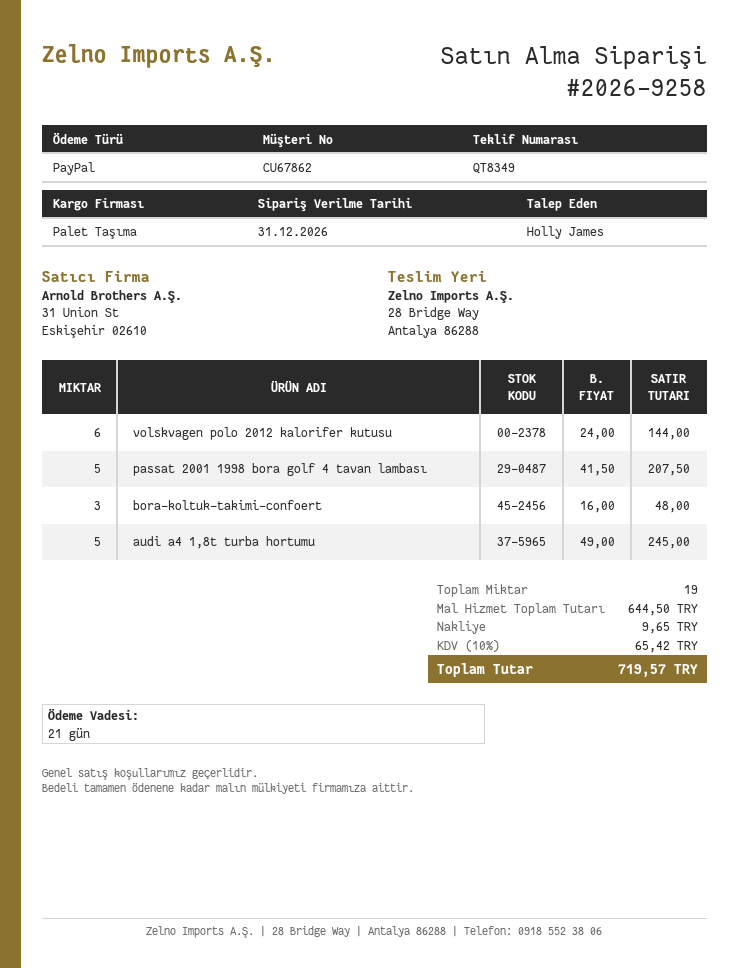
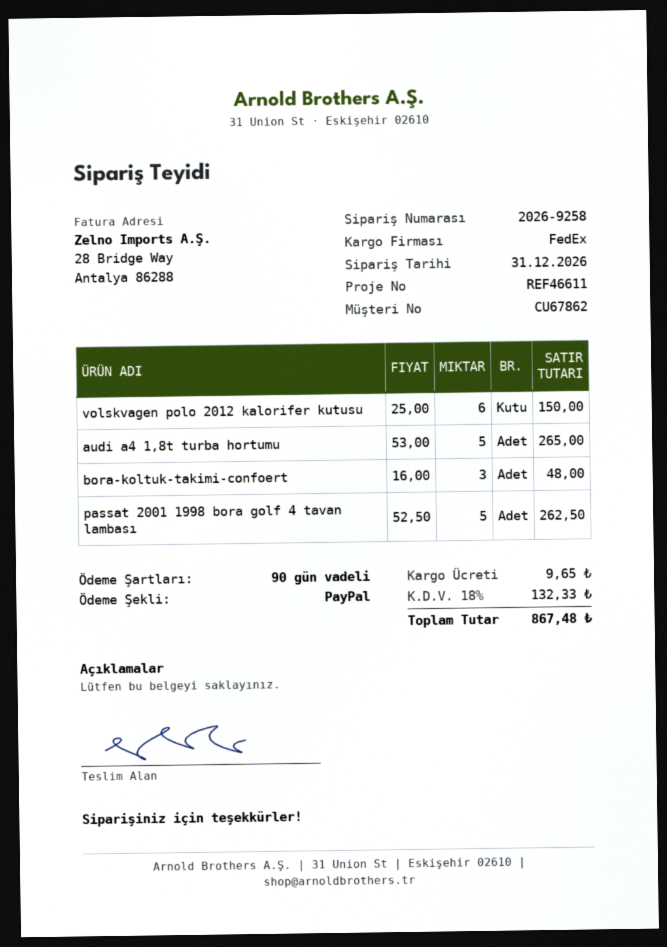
payment terms: 21 days -> 90 days
shipping method: pallet freight -> FedEx
volskvagen polo 2012 kalorifer kutusu: 6 x 24.00 = 144.00 -> 6 x 25.00 = 150.00
passat 2001 1998 bora golf 4 tavan lambası: 5 x 41.50 = 207.50 -> 5 x 52.50 = 262.50
audi a4 1,8t turba hortumu: 5 x 49.00 = 245.00 -> 5 x 53.00 = 265.00
tax: 10% = 65.42 -> 18% = 132.33
total: 719.57 -> 867.48

